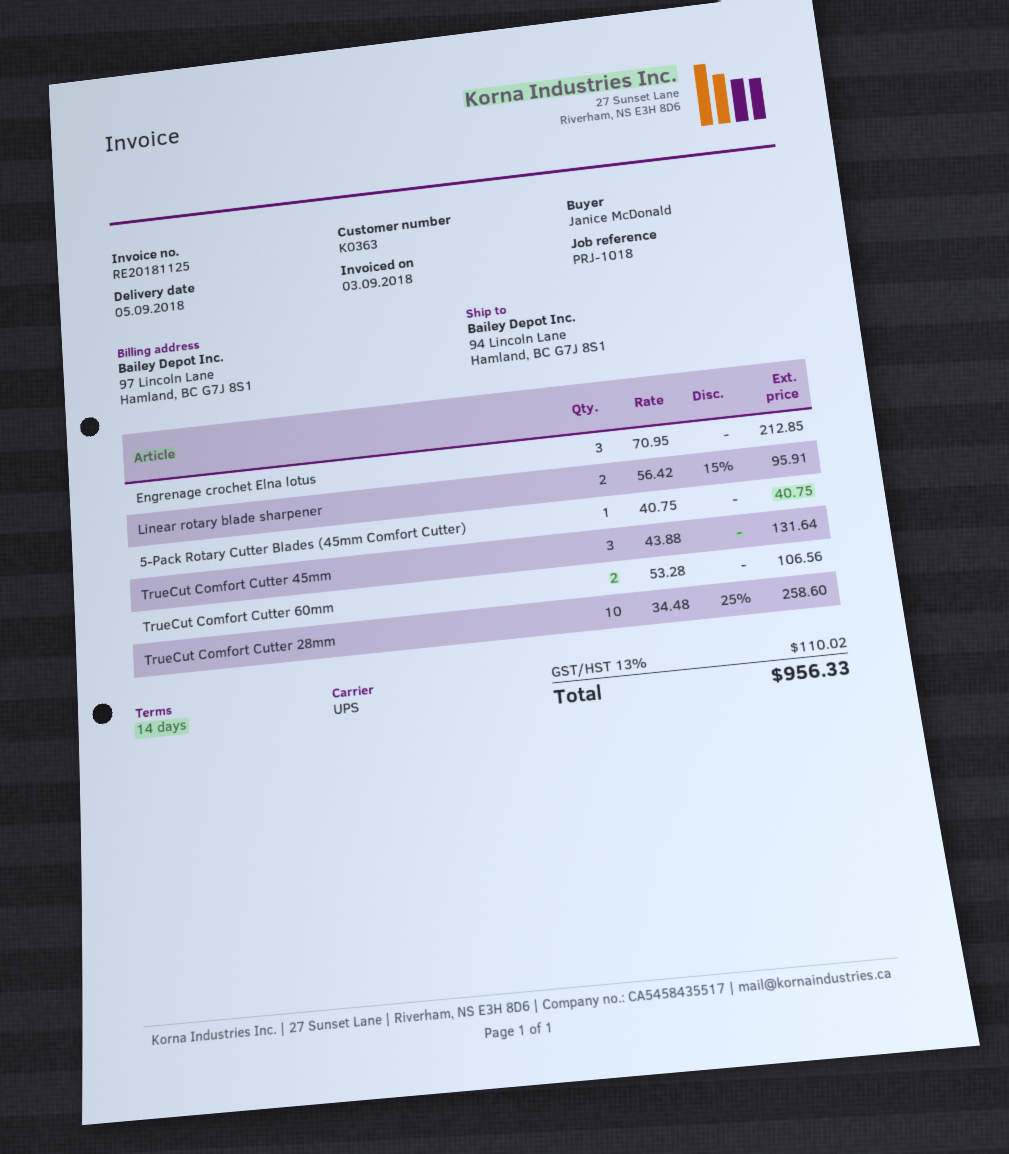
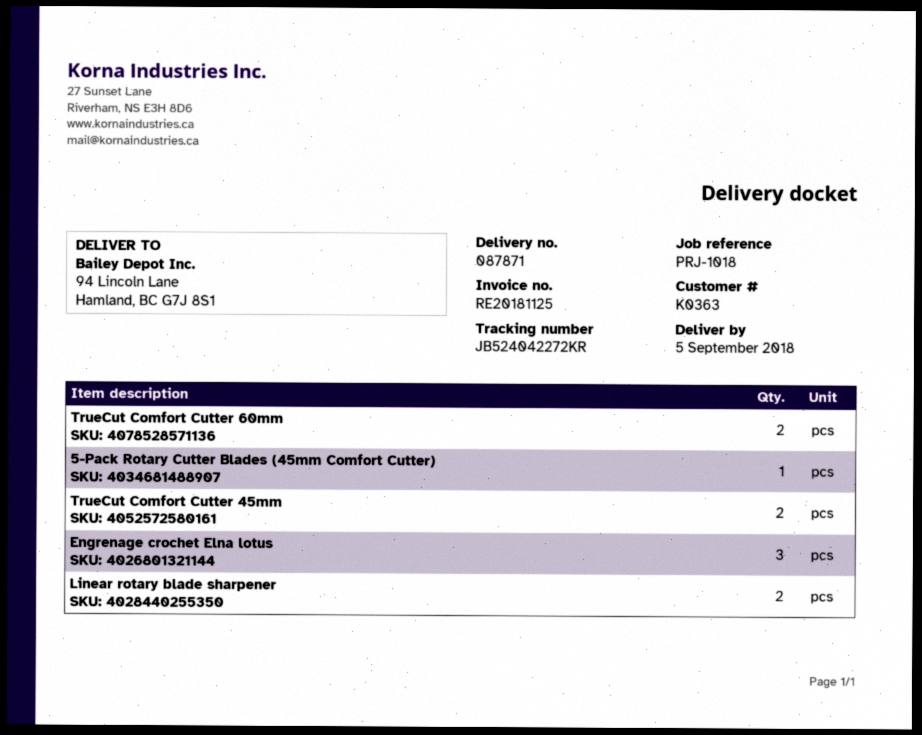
TrueCut Comfort Cutter 45mm: 3 -> 2
TrueCut Comfort Cutter 28mm: 10 -> none

